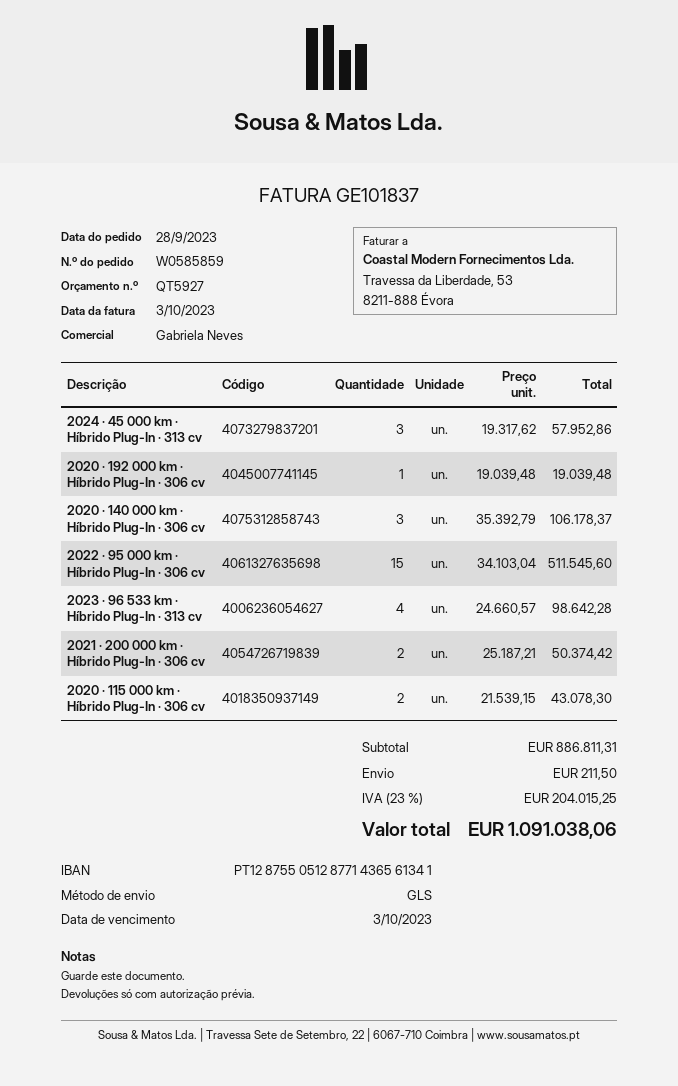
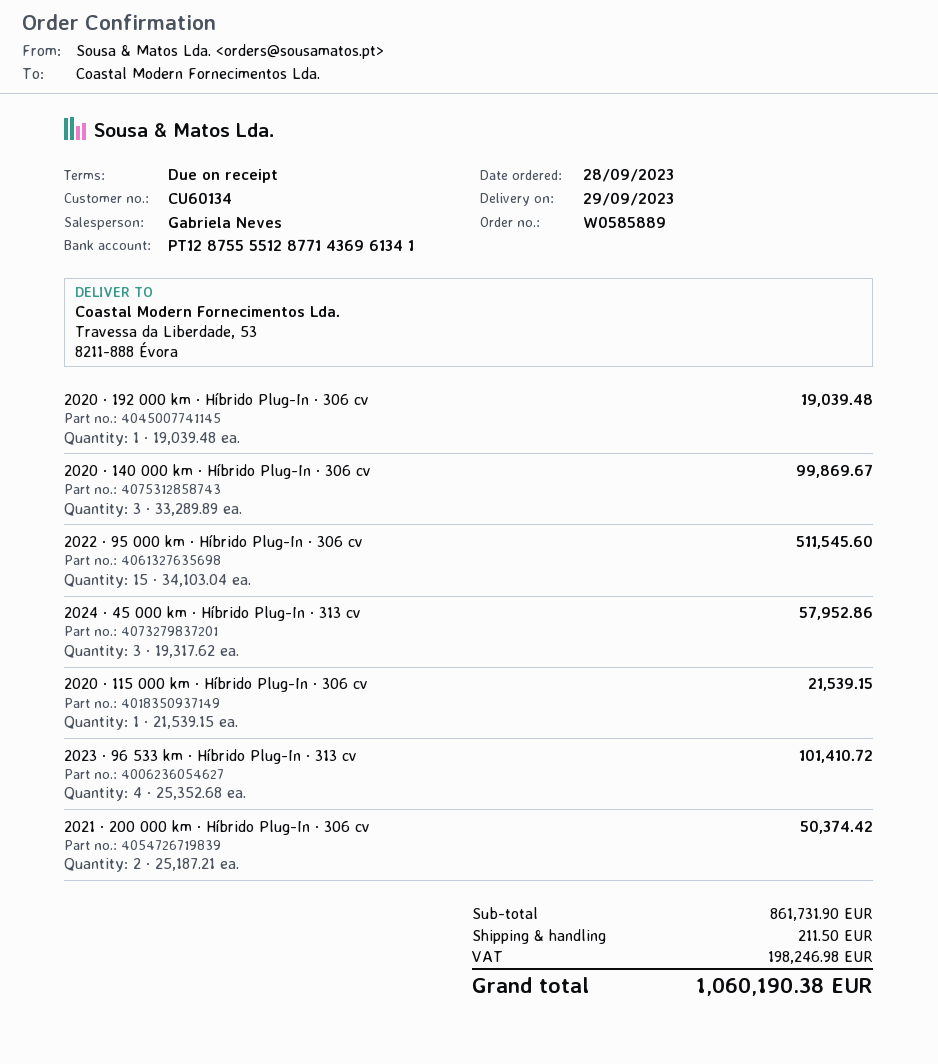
order number: W0585859 -> W0585889
bank account: PT12875505128771436561341 -> PT12875555128771436961341
2020 · 140 000 km · Híbrido Plug-In · 306 cv: 3 x 35392.79 = 106178.37 -> 3 x 33289.89 = 99869.67
2023 · 96 533 km · Híbrido Plug-In · 313 cv: 4 x 24660.57 = 98642.28 -> 4 x 25352.68 = 101410.72
2020 · 115 000 km · Híbrido Plug-In · 306 cv: 2 x 21539.15 = 43078.30 -> 1 x 21539.15 = 21539.15
subtotal: 886811.31 -> 861731.90
tax: 204015.25 -> 198246.98
total: 1091038.06 -> 1060190.38

